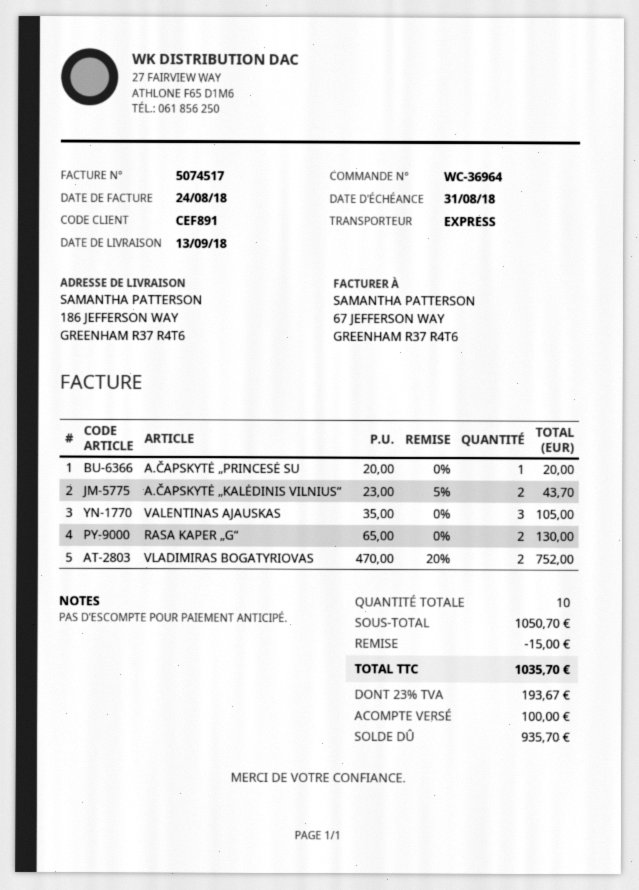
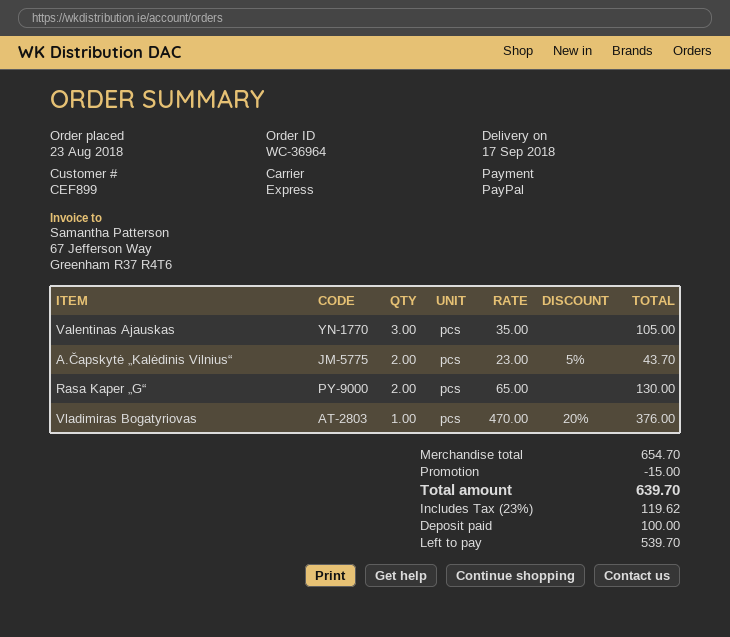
delivery date: 2018-09-13 -> 2018-09-17
customer number: CEF891 -> CEF899
A.ČAPSKYTĖ „PRINCESĖ SU: 1 x 20.00 = 20.00 -> none
VLADIMIRAS BOGATYRIOVAS: 2 x 470.00 - 20% = 752.00 -> 1 x 470.00 - 20% = 376.00
subtotal: 1050.70 -> 654.70
tax: 23% = 193.67 -> 23% = 119.62
total: 1035.70 -> 639.70
balance: 935.70 -> 539.70

